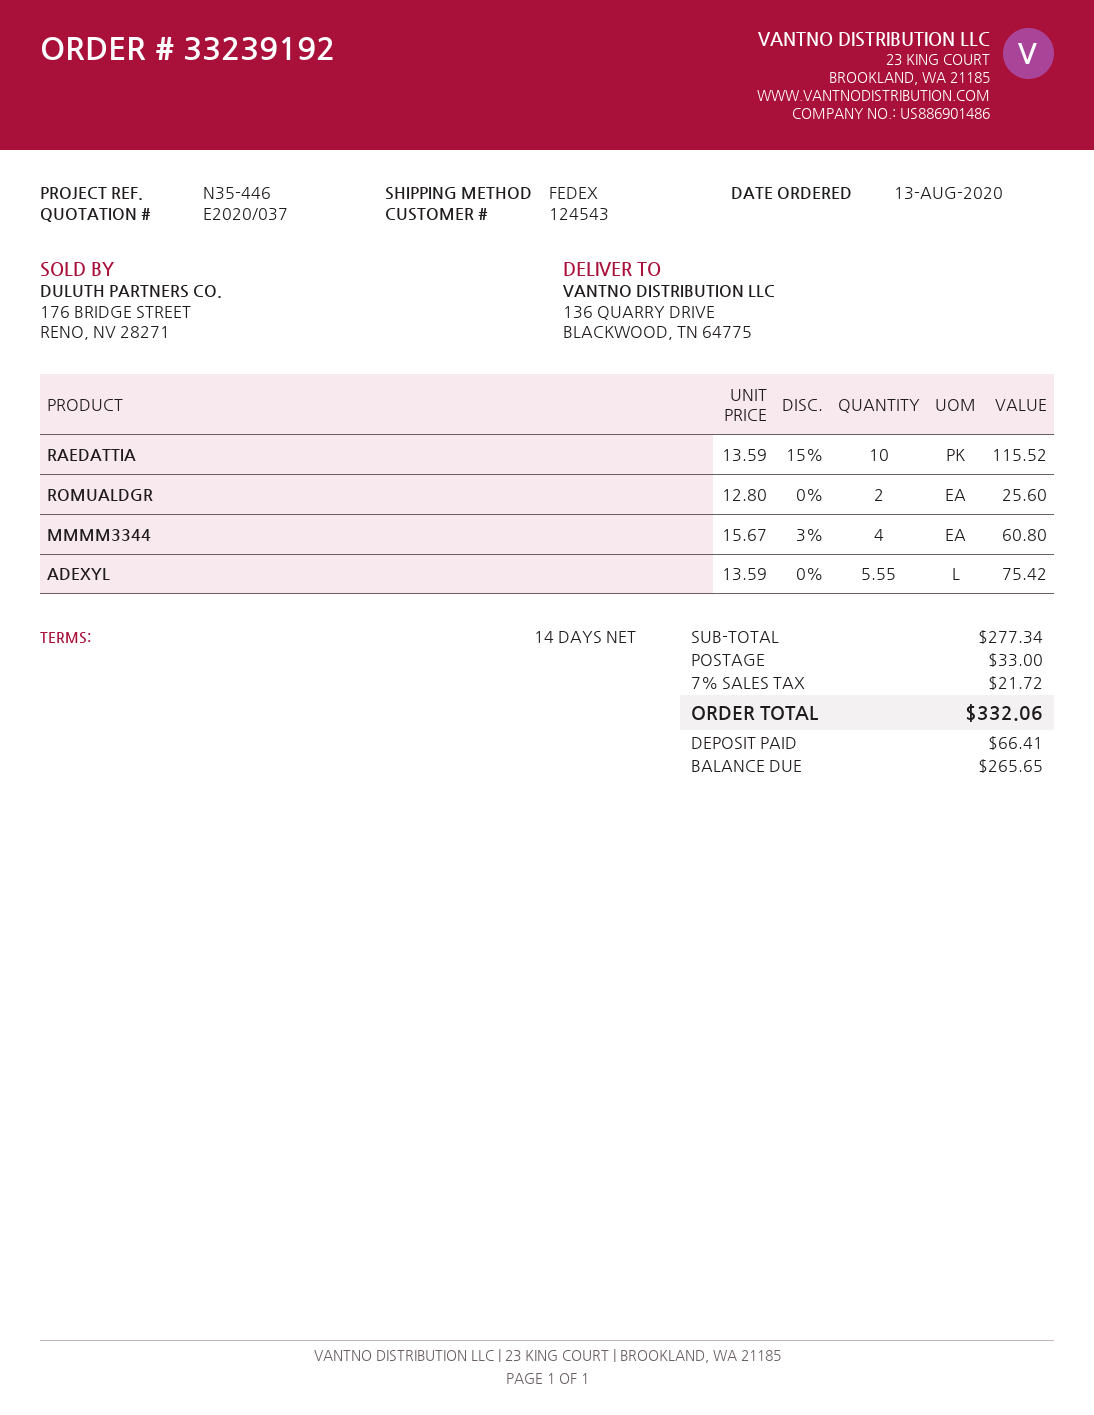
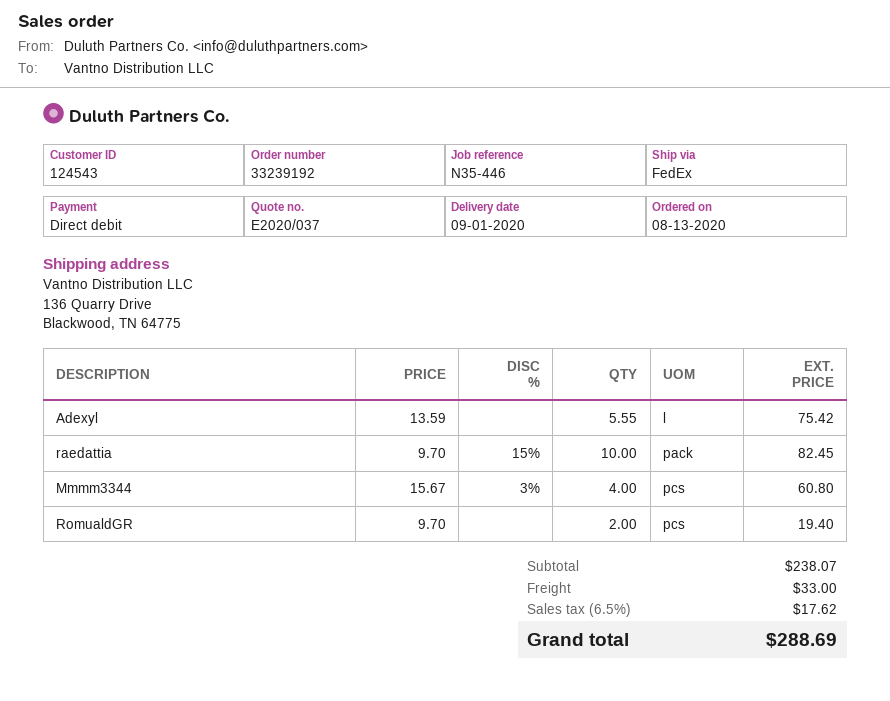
RAEDATTIA: 10 x 13.59 - 15% = 115.52 -> 10 x 9.70 - 15% = 82.45
ROMUALDGR: 2 x 12.80 = 25.60 -> 2 x 9.70 = 19.40
subtotal: 277.34 -> 238.07
tax: 7% = 21.72 -> 6.5% = 17.62
total: 332.06 -> 288.69

